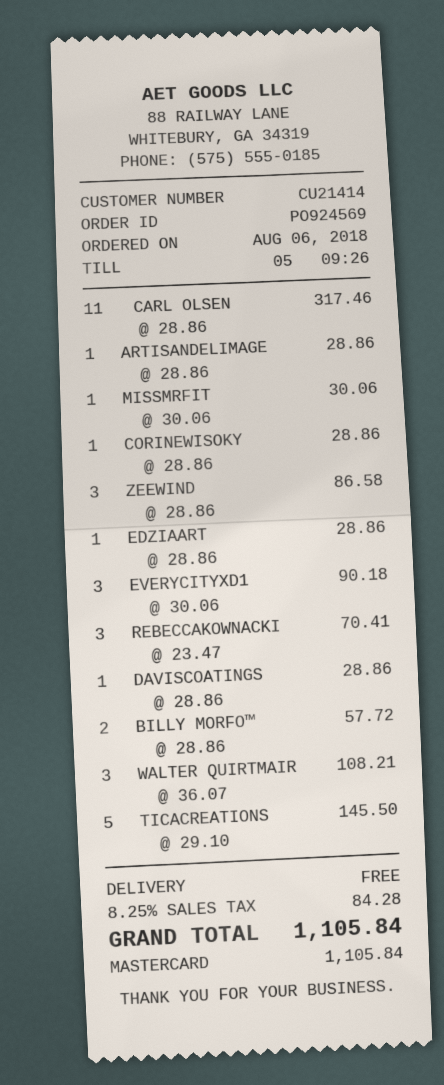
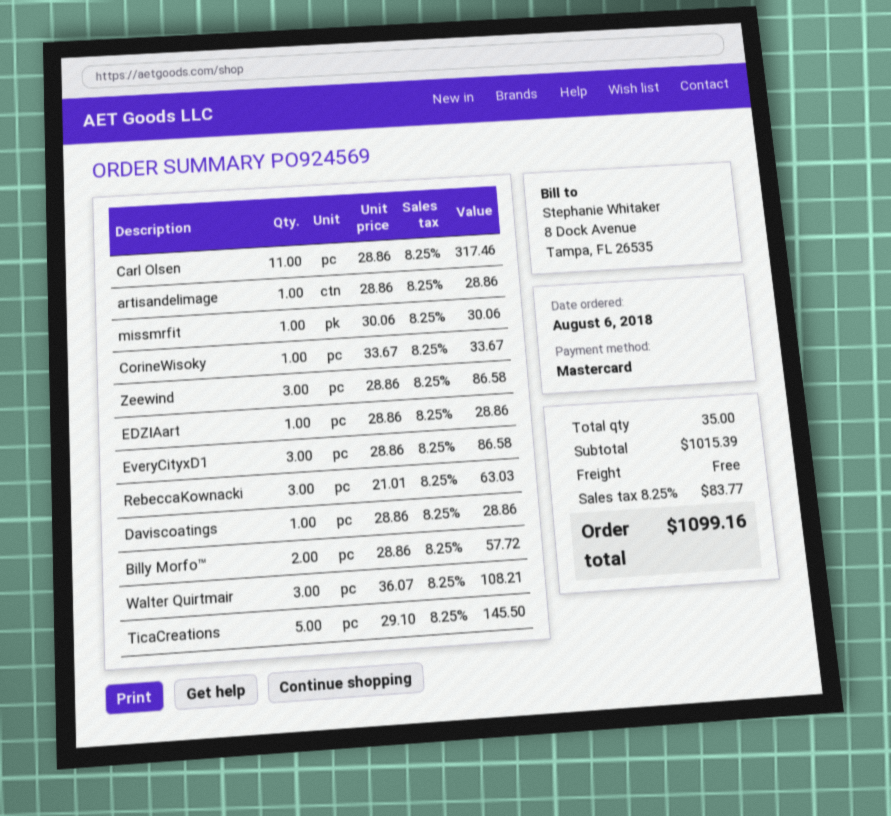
CORINEWISOKY: 1 x 28.86 = 28.86 -> 1 x 33.67 = 33.67
EVERYCITYXD1: 3 x 30.06 = 90.18 -> 3 x 28.86 = 86.58
REBECCAKOWNACKI: 3 x 23.47 = 70.41 -> 3 x 21.01 = 63.03
tax: 8.25% = 84.28 -> 8.25% = 83.77
total: 1105.84 -> 1099.16

